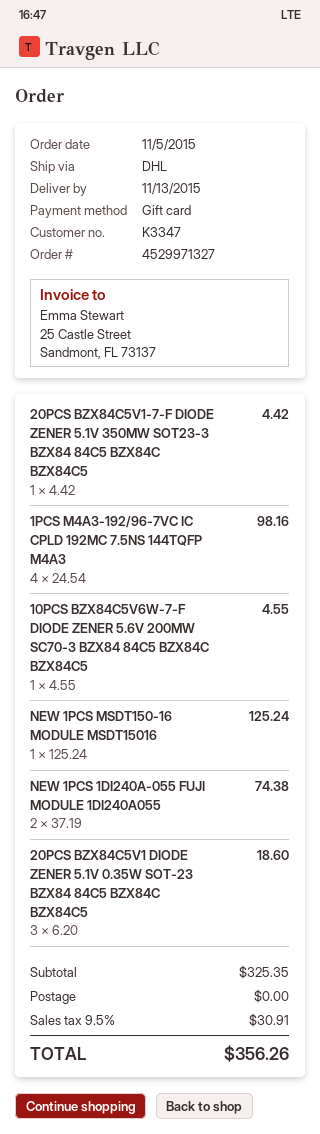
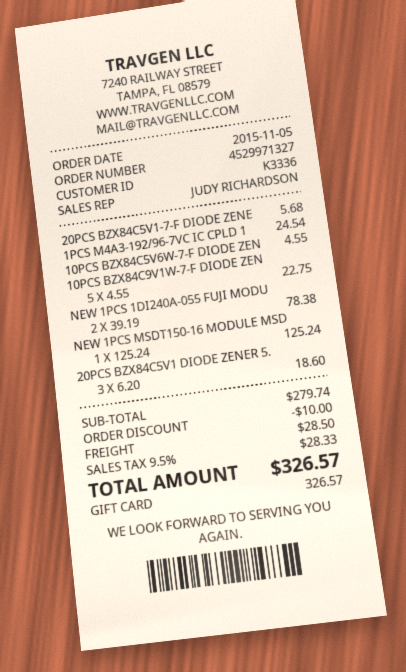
customer number: K3347 -> K3336
20PCS BZX84C5V1-7-F DIODE ZENER 5.1V 350MW SOT23-3 BZX84 84C5 BZX84C BZX84C5: 1 x 4.42 = 4.42 -> 1 x 5.68 = 5.68
1PCS M4A3-192/96-7VC IC CPLD 192MC 7.5NS 144TQFP M4A3: 4 x 24.54 = 98.16 -> 1 x 24.54 = 24.54
NEW 1PCS 1DI240A-055 FUJI MODULE 1DI240A055: 2 x 37.19 = 74.38 -> 2 x 39.19 = 78.38
10PCS BZX84C9V1W-7-F DIODE ZEN: none -> 5 x 4.55 = 22.75
subtotal: 325.35 -> 279.74
discount: none -> 10.00
shipping: 0.00 -> 28.50
tax: 9.5% = 30.91 -> 9.5% = 28.33
total: 356.26 -> 326.57

